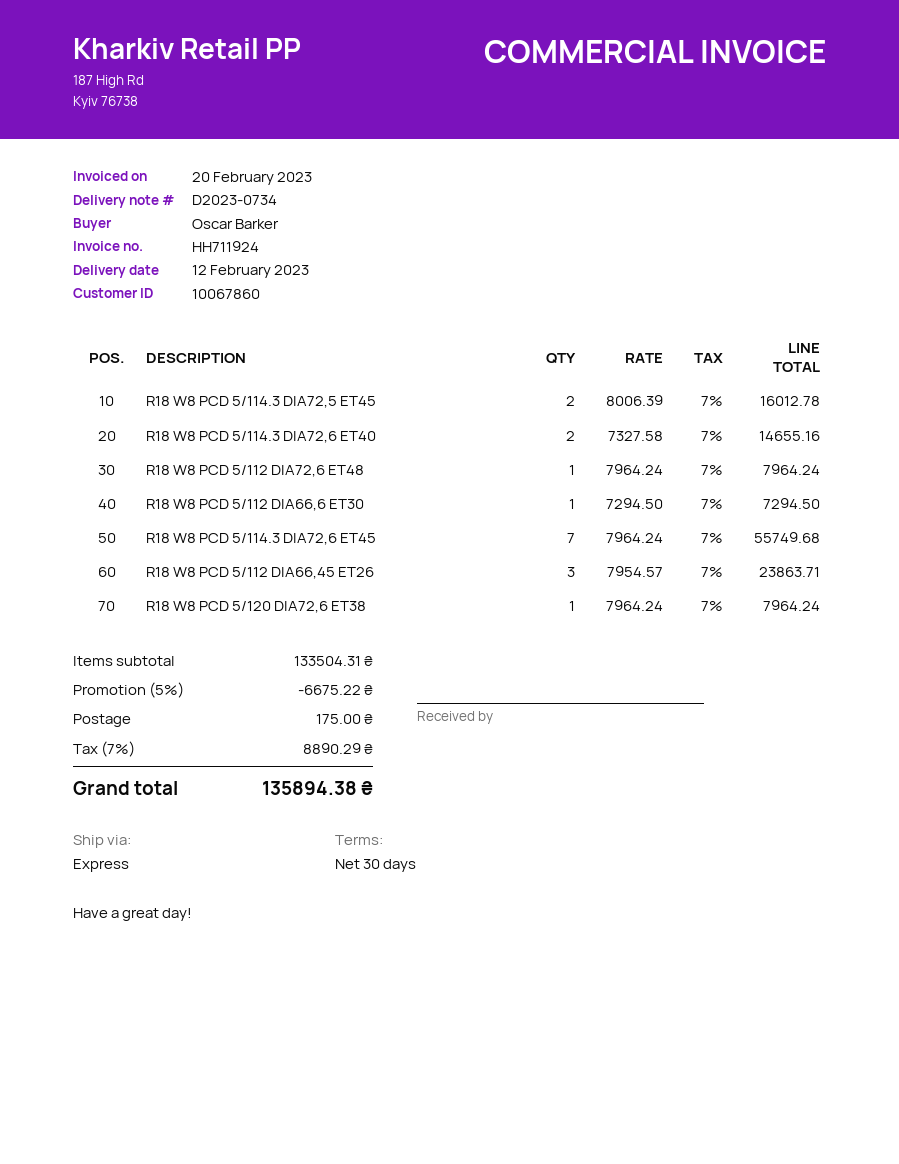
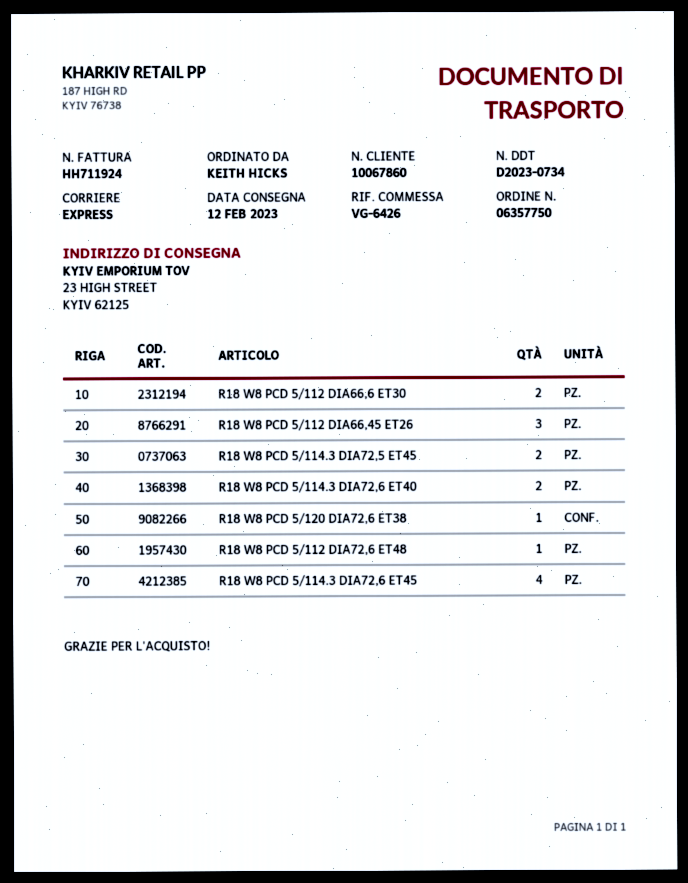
ordered by: Oscar Barker -> KEITH HICKS
R18 W8 PCD 5/112 DIA66,6 ET30: 1 -> 2
R18 W8 PCD 5/114.3 DIA72,6 ET45: 7 -> 4

